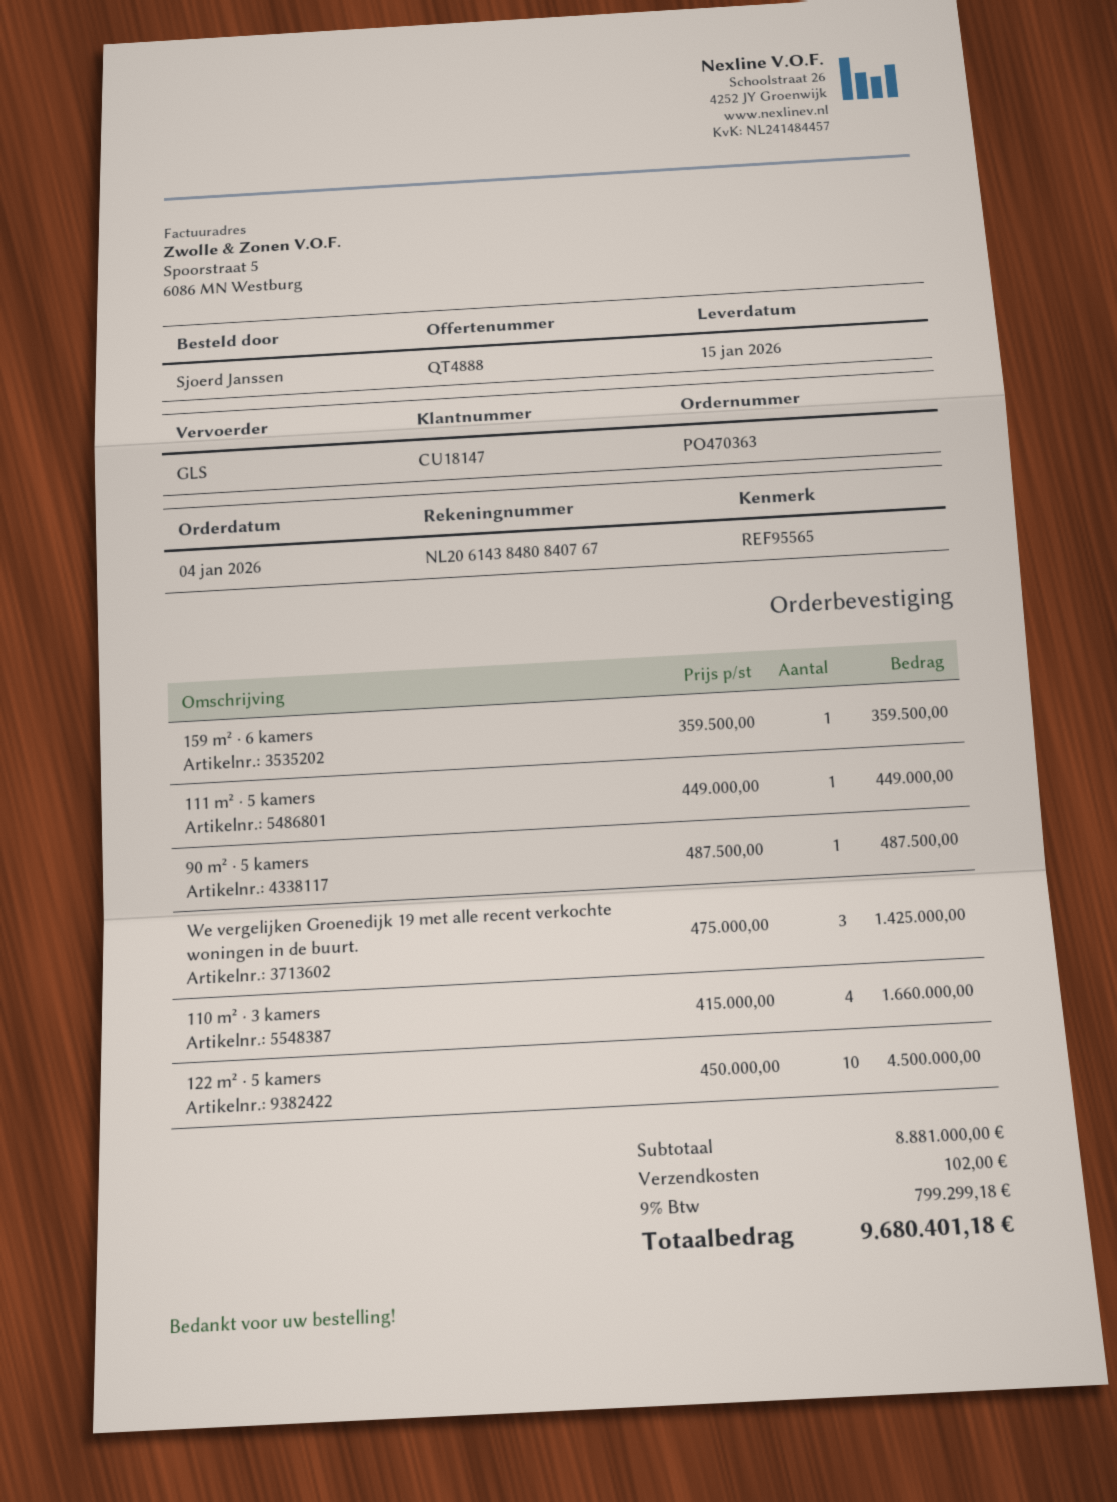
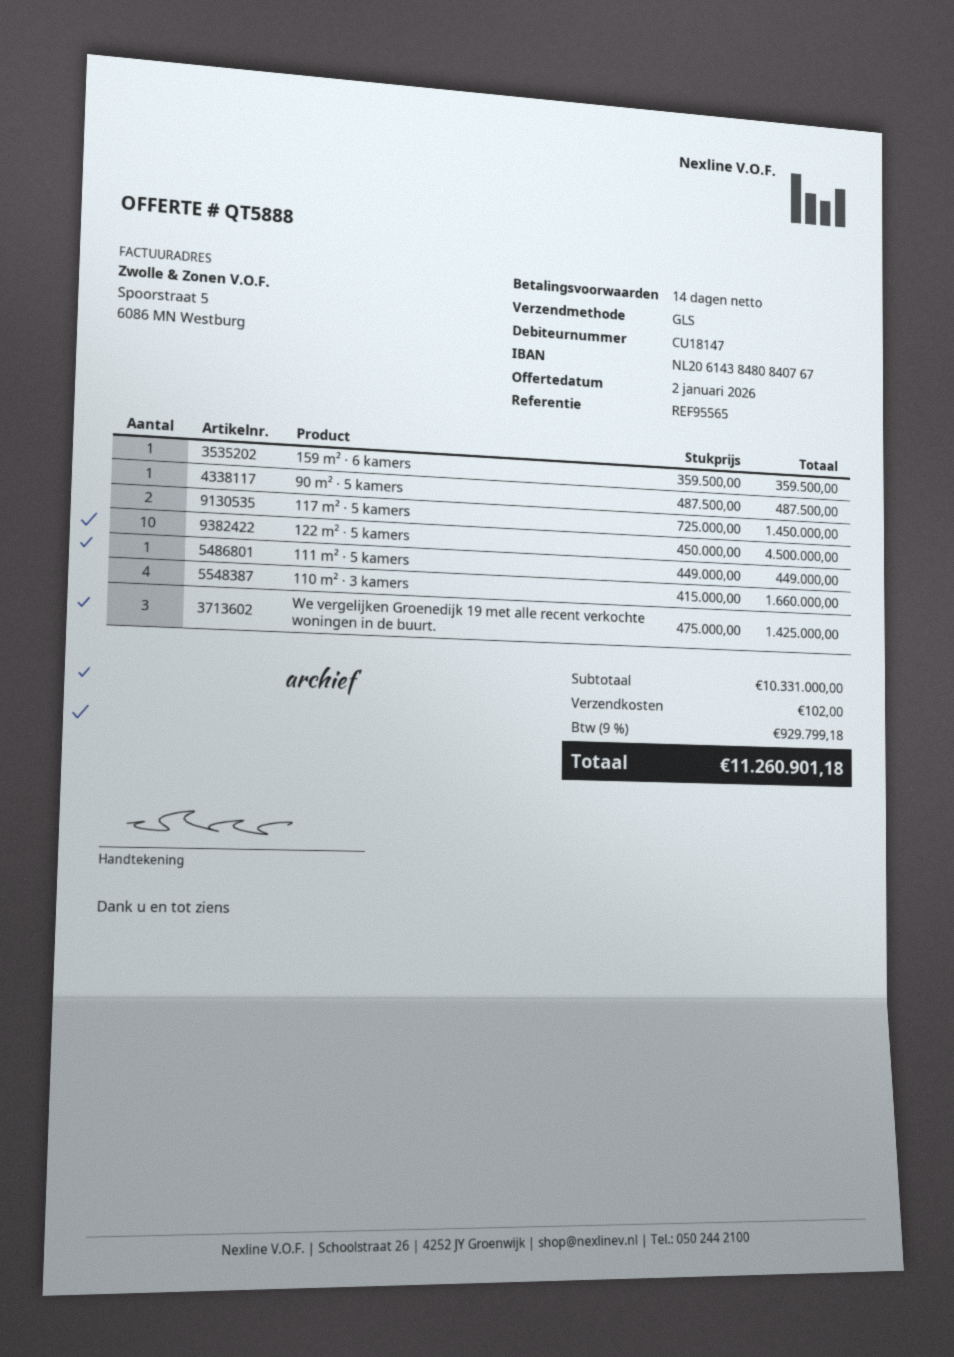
quote number: QT4888 -> QT5888
117 m² · 5 kamers: none -> 2 x 725000.00 = 1450000.00
subtotal: 8881000.00 -> 10331000.00
tax: 9% = 799299.18 -> 9% = 929799.18
total: 9680401.18 -> 11260901.18

